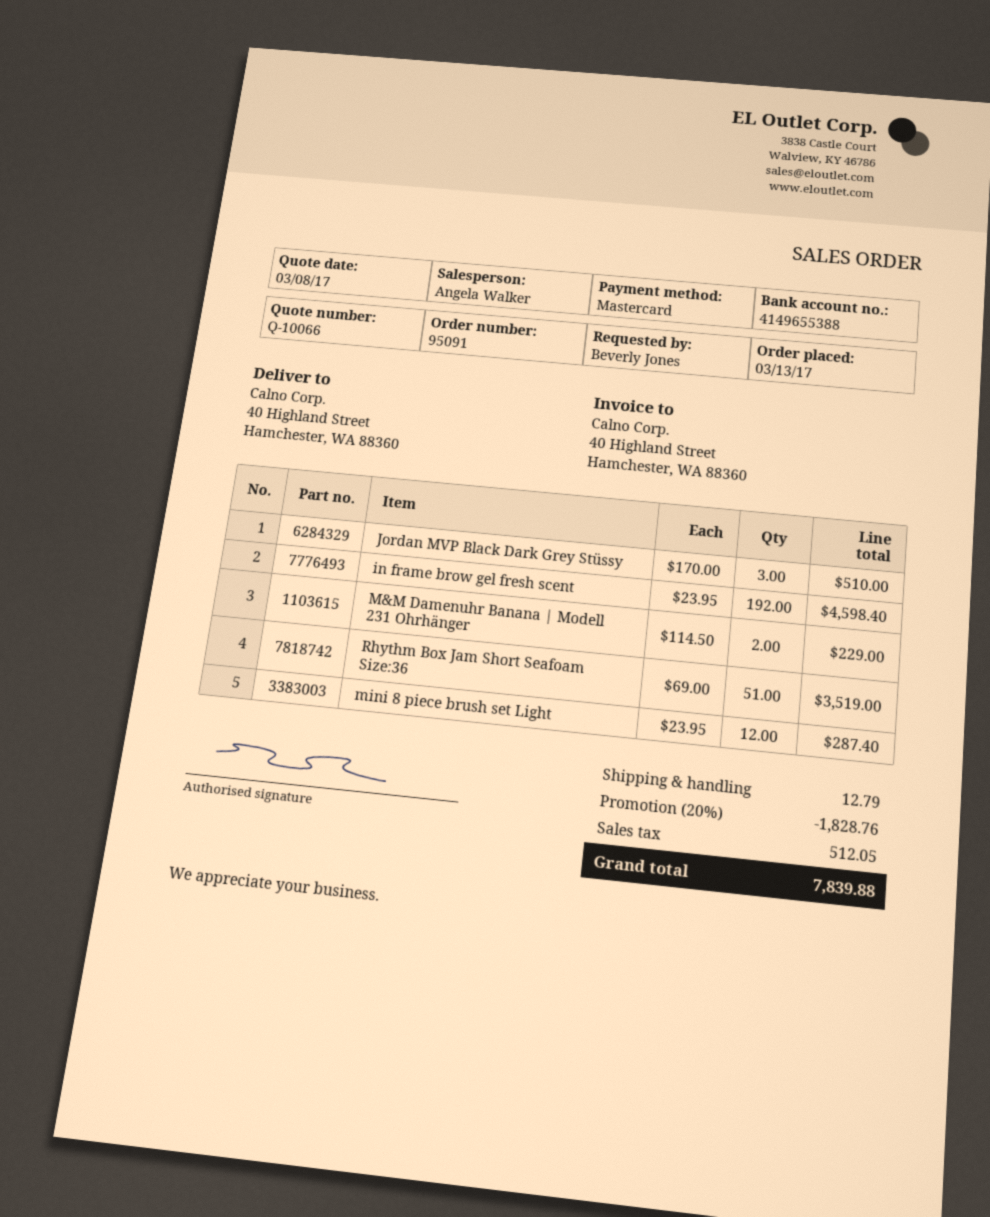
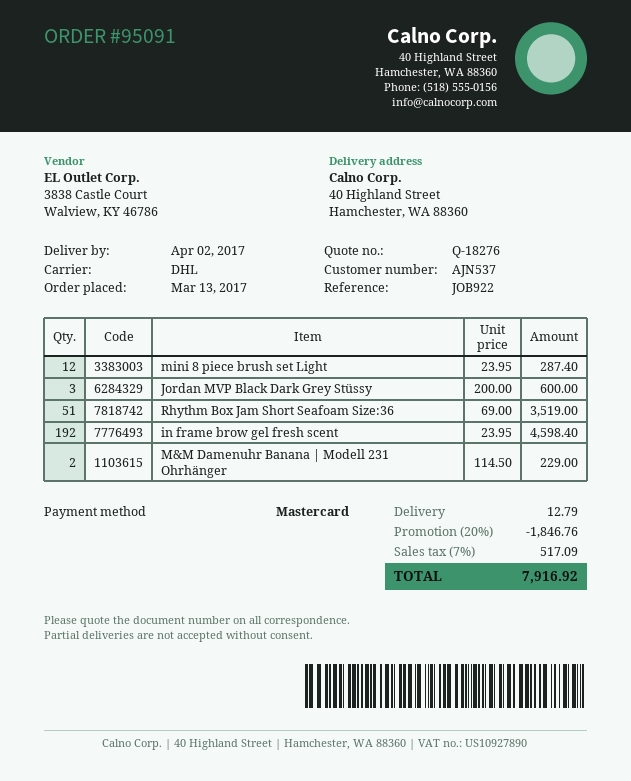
quote number: Q-10066 -> Q-18276
Jordan MVP Black Dark Grey Stüssy: 3 x 170.00 = 510.00 -> 3 x 200.00 = 600.00
discount: 20% = 1828.76 -> 20% = 1846.76
tax: 512.05 -> 517.09
total: 7839.88 -> 7916.92

